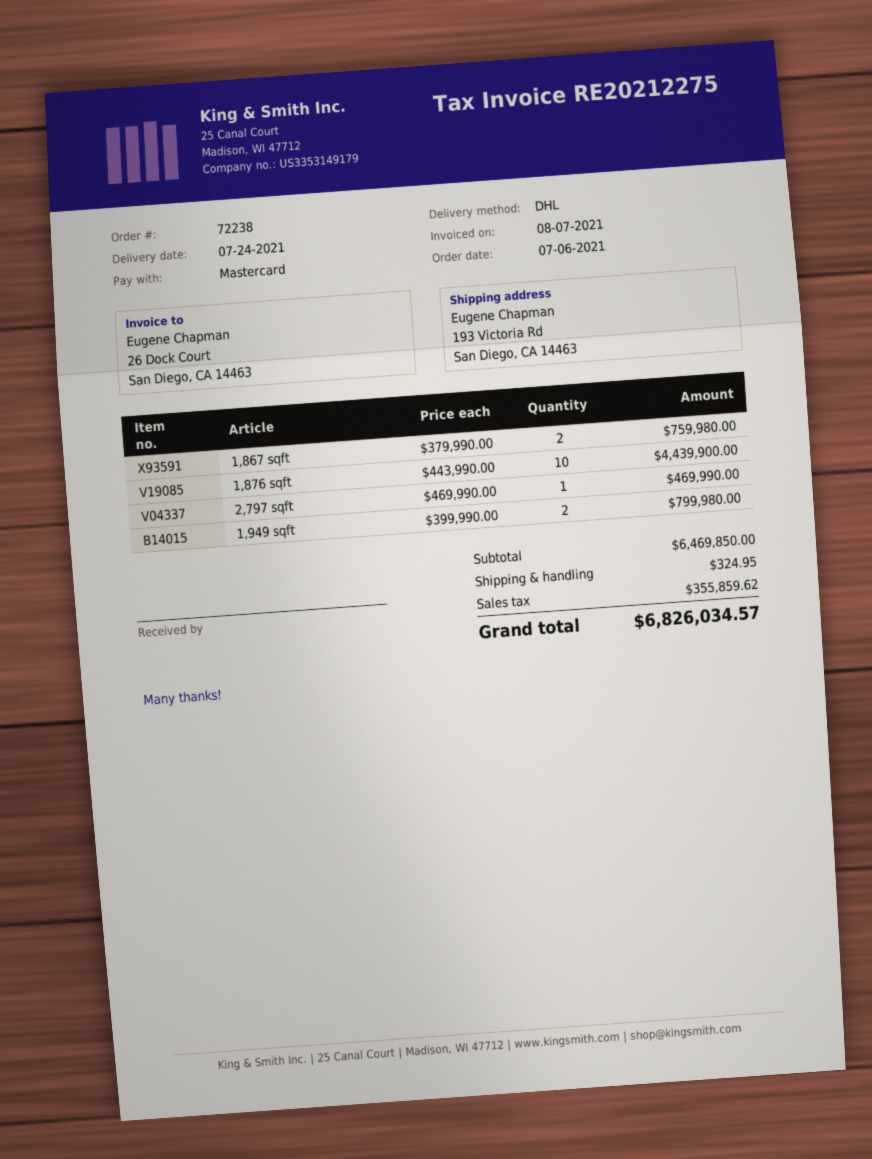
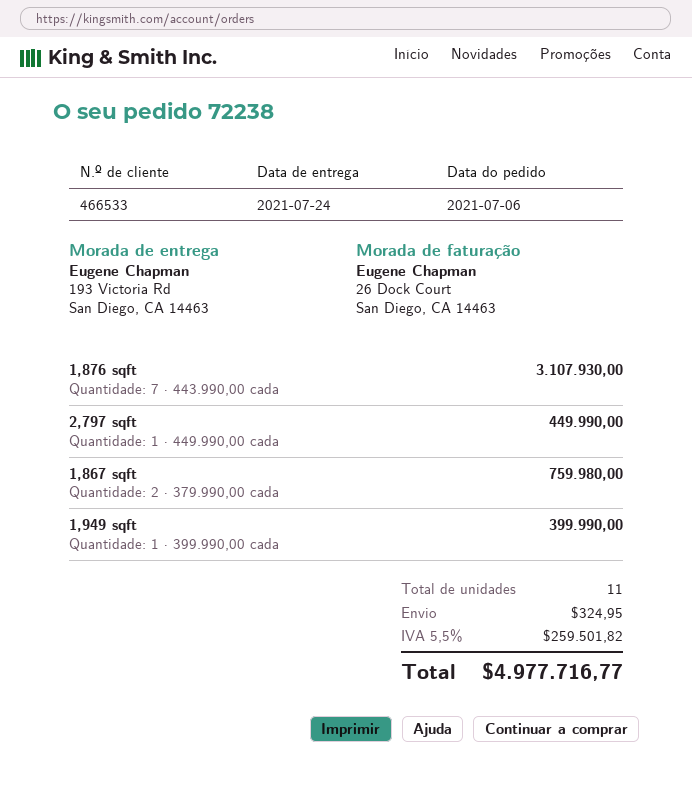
1,876 sqft: 10 x 443990.00 = 4439900.00 -> 7 x 443990.00 = 3107930.00
2,797 sqft: 1 x 469990.00 = 469990.00 -> 1 x 449990.00 = 449990.00
1,949 sqft: 2 x 399990.00 = 799980.00 -> 1 x 399990.00 = 399990.00
tax: 355859.62 -> 259501.82
total: 6826034.57 -> 4977716.77

